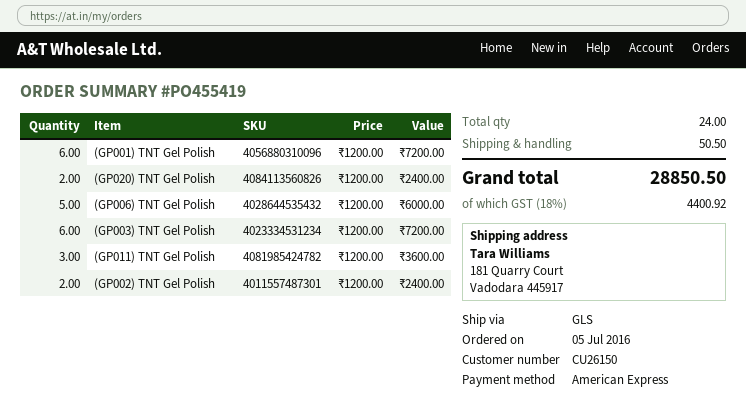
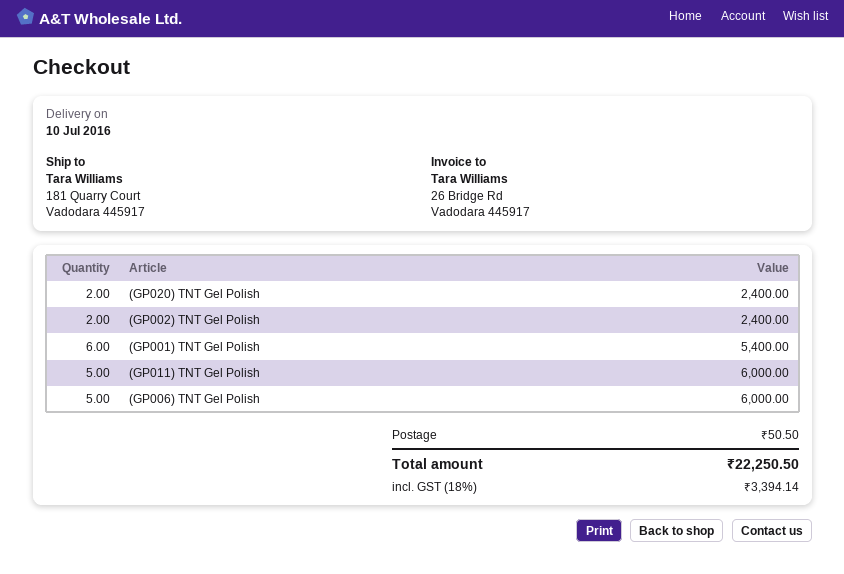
(GP001) TNT Gel Polish: 6 for 7200.00 -> 6 for 5400.00
(GP003) TNT Gel Polish: 6 for 7200.00 -> none
(GP011) TNT Gel Polish: 3 for 3600.00 -> 5 for 6000.00
tax: 18% = 4400.92 -> 18% = 3394.14
total: 28850.50 -> 22250.50

